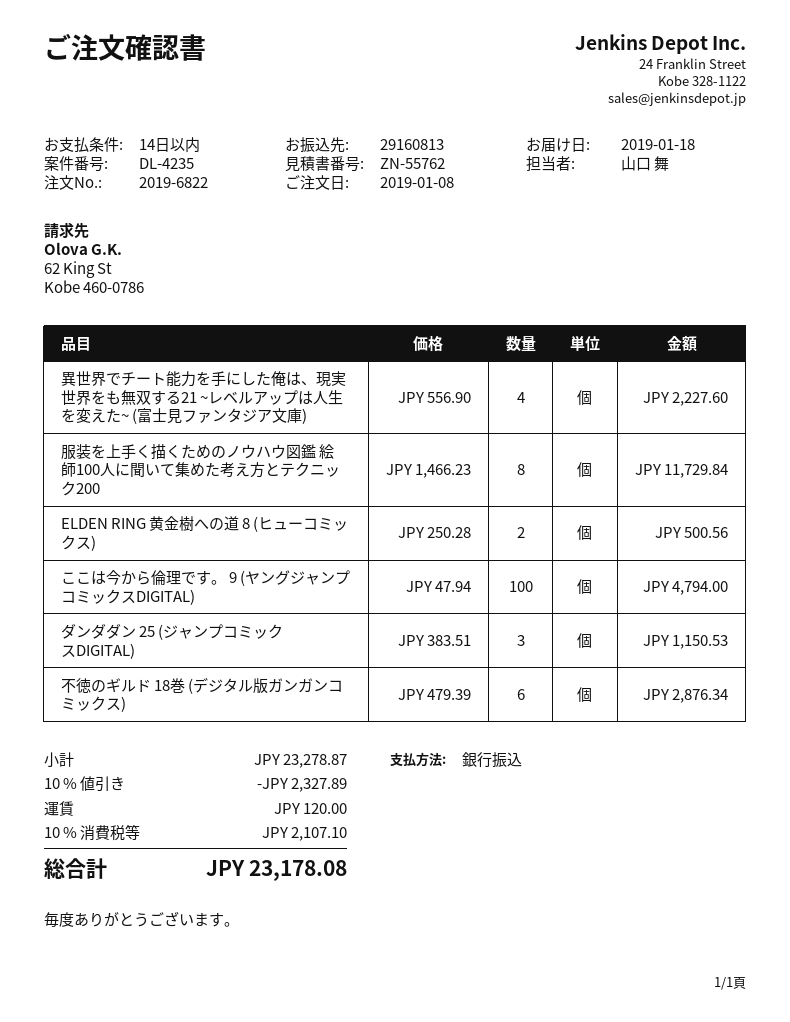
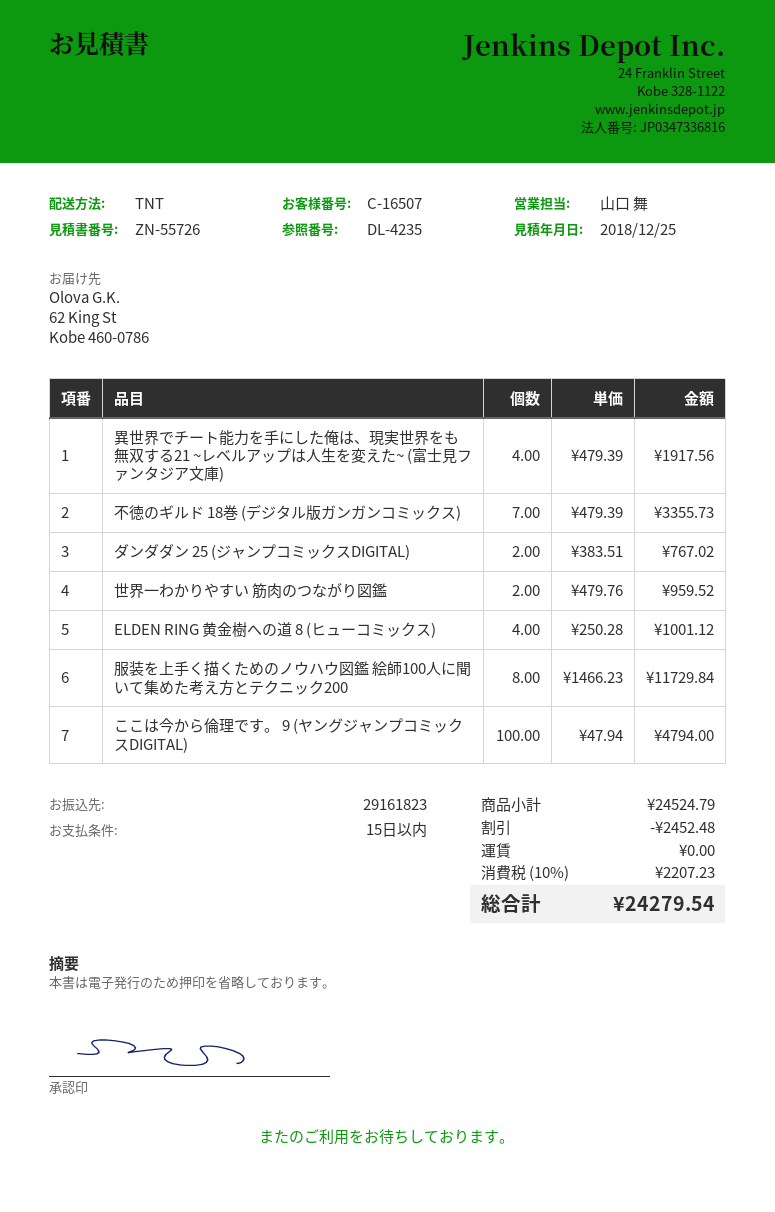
quote number: ZN-55762 -> ZN-55726
payment terms: 14 days -> 15 days
bank account: 29160813 -> 29161823
異世界でチート能力を手にした俺は、現実世界をも無双する21 ~レベルアップは人生を変えた~ (富士見ファンタジア文庫): 4 x 556.90 = 2227.60 -> 4 x 479.39 = 1917.56
ELDEN RING 黄金樹への道 8 (ヒューコミックス): 2 x 250.28 = 500.56 -> 4 x 250.28 = 1001.12
ダンダダン 25 (ジャンプコミックスDIGITAL): 3 x 383.51 = 1150.53 -> 2 x 383.51 = 767.02
不徳のギルド 18巻 (デジタル版ガンガンコミックス): 6 x 479.39 = 2876.34 -> 7 x 479.39 = 3355.73
世界一わかりやすい 筋肉のつながり図鑑: none -> 2 x 479.76 = 959.52
subtotal: 23278.87 -> 24524.79
discount: 2327.89 -> 2452.48
shipping: 120.00 -> 0.00
tax: 10% = 2107.10 -> 10% = 2207.23
total: 23178.08 -> 24279.54

